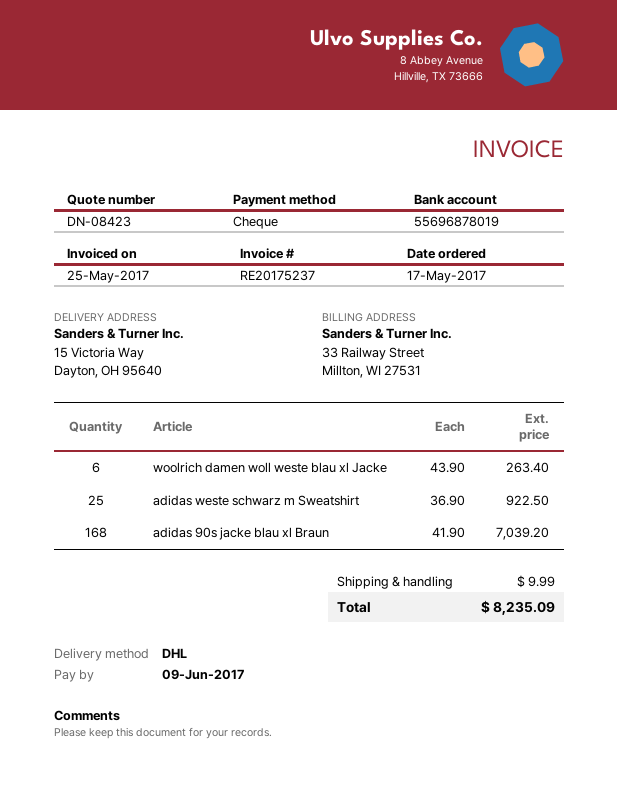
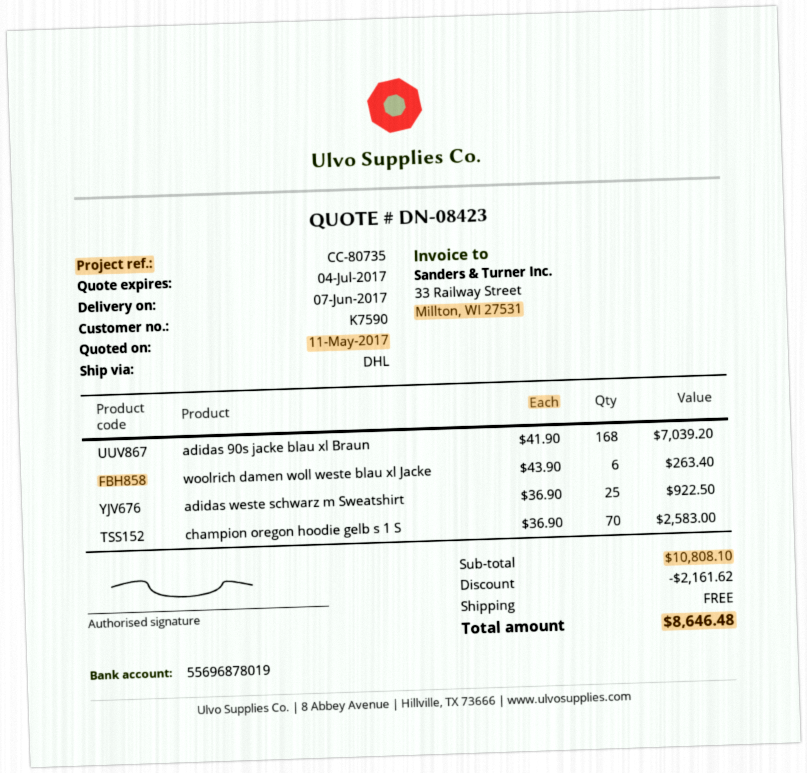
champion oregon hoodie gelb s 1 S: none -> 70 x 36.90 = 2583.00
discount: none -> 2161.62
shipping: 9.99 -> 0.00
total: 8235.09 -> 8646.48

